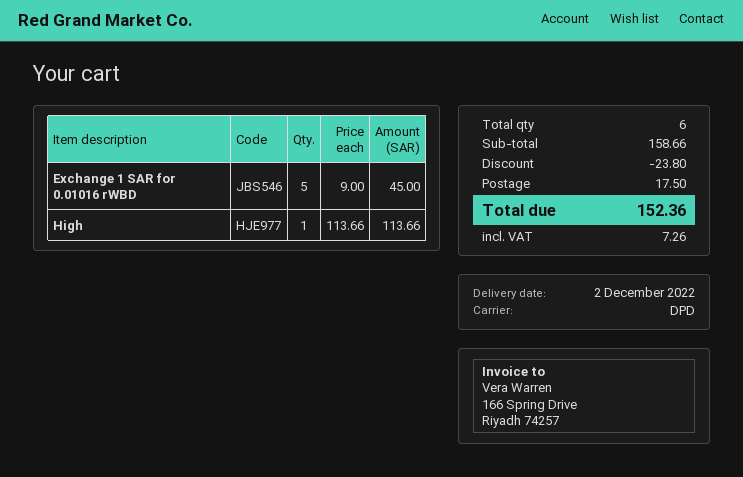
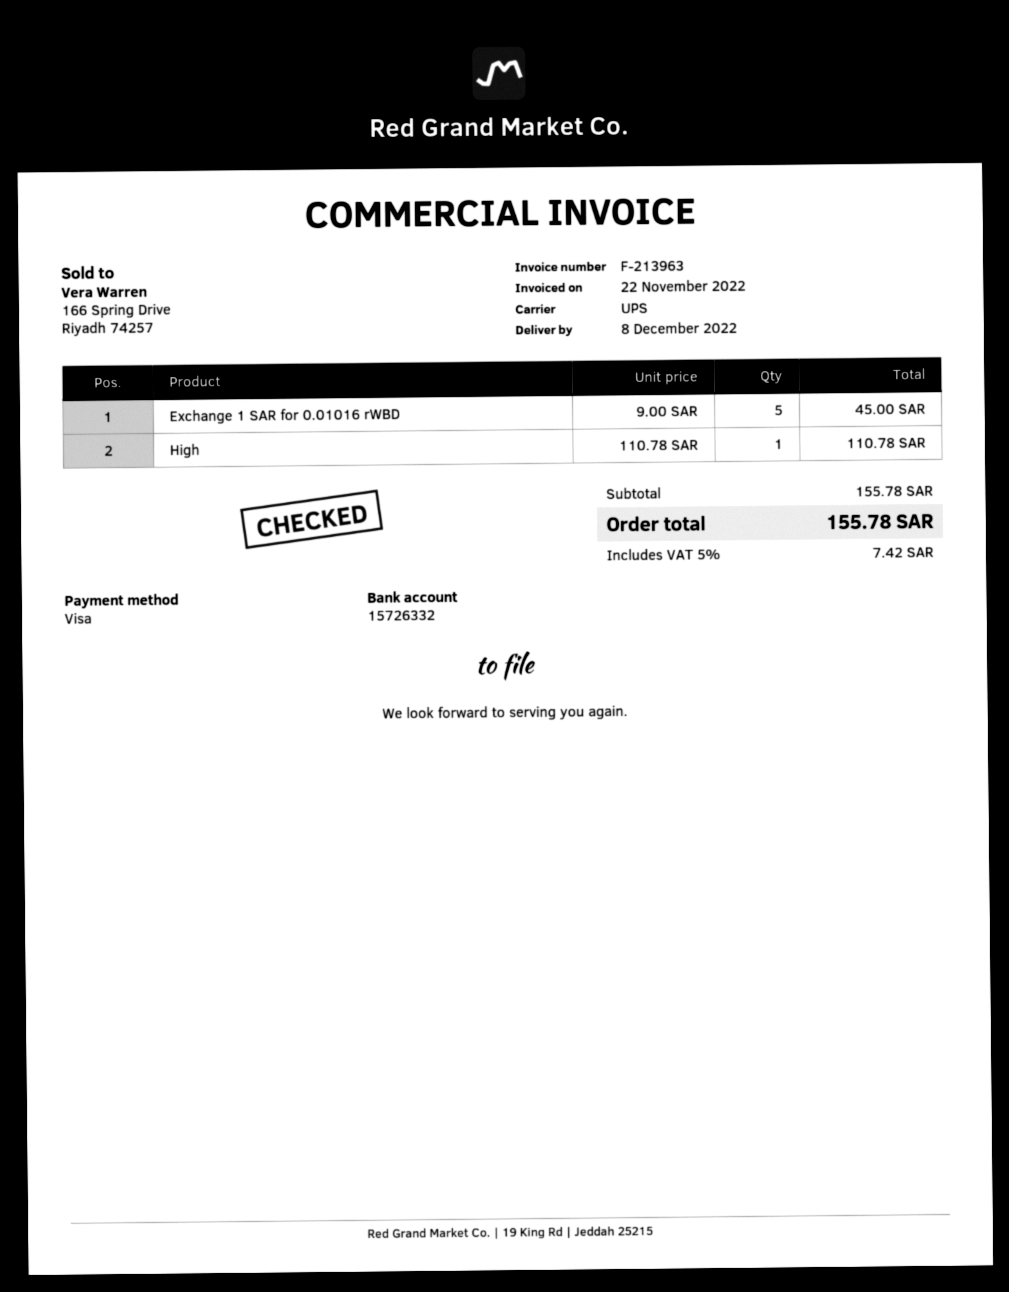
delivery date: 2022-12-02 -> 2022-12-08
shipping method: DPD -> UPS
High: 1 x 113.66 = 113.66 -> 1 x 110.78 = 110.78
subtotal: 158.66 -> 155.78
discount: 23.80 -> none
shipping: 17.50 -> none
tax: 7.26 -> 7.42
total: 152.36 -> 155.78

